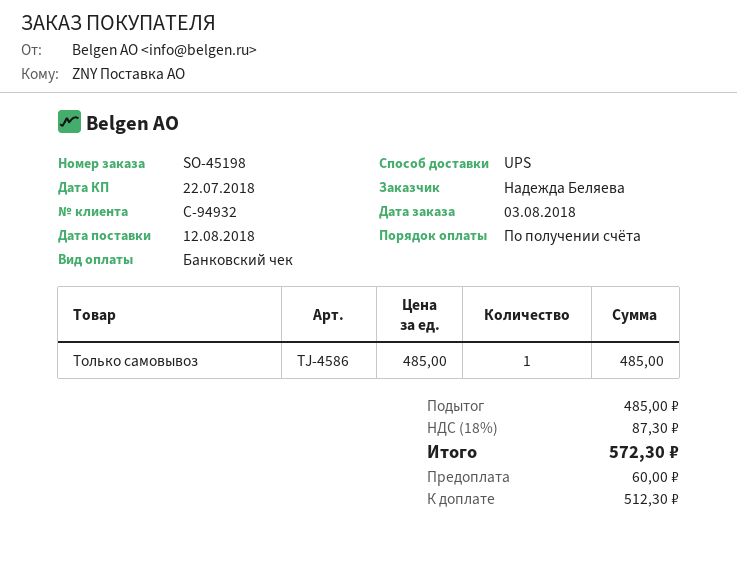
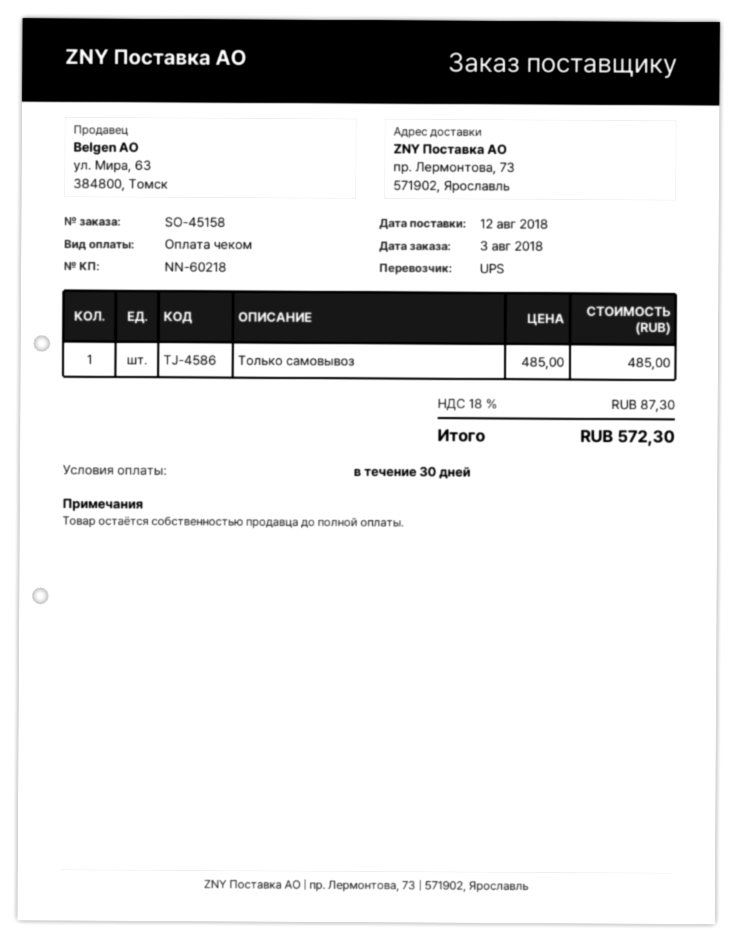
order number: SO-45198 -> SO-45158
payment terms: on receipt -> 30 days

